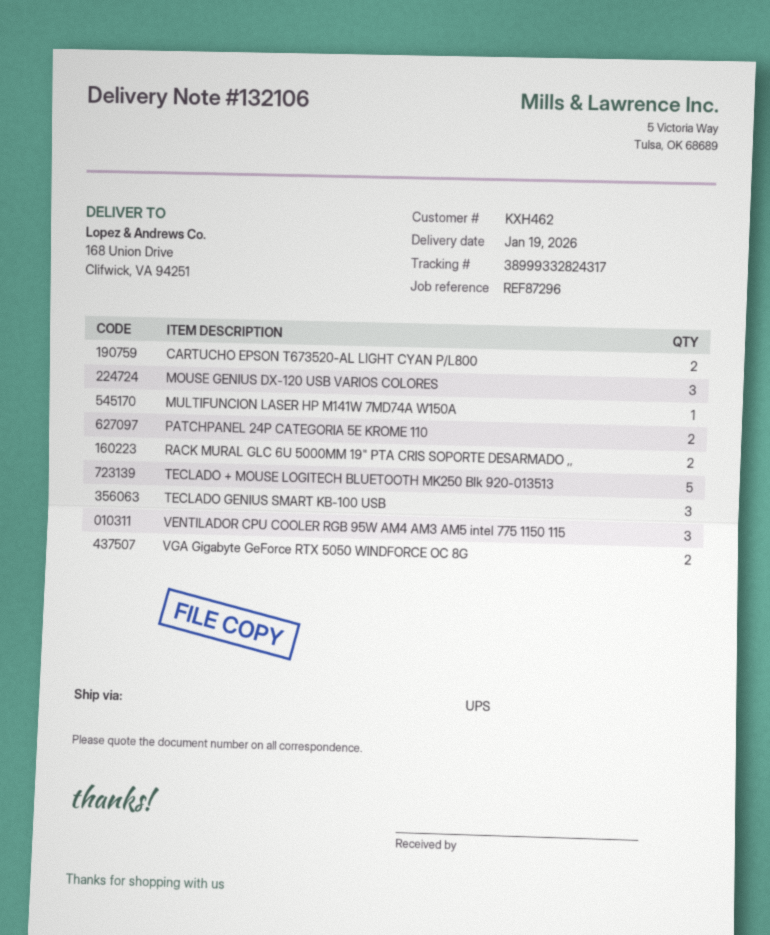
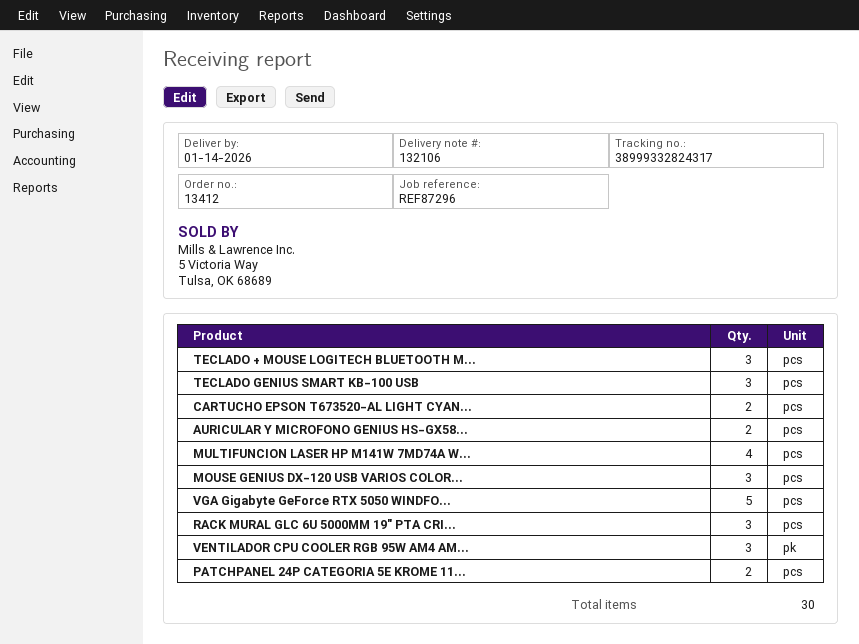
delivery date: 2026-01-19 -> 2026-01-14
MULTIFUNCION LASER HP M141W 7MD74A W150A: 1 -> 4
RACK MURAL GLC 6U 5000MM 19" PTA CRIS SOPORTE DESARMADO ,,: 2 -> 3
TECLADO + MOUSE LOGITECH BLUETOOTH MK250 Blk 920-013513: 5 -> 3
VGA Gigabyte GeForce RTX 5050 WINDFORCE OC 8G: 2 -> 5
AURICULAR Y MICROFONO GENIUS HS-GX58...: none -> 2

